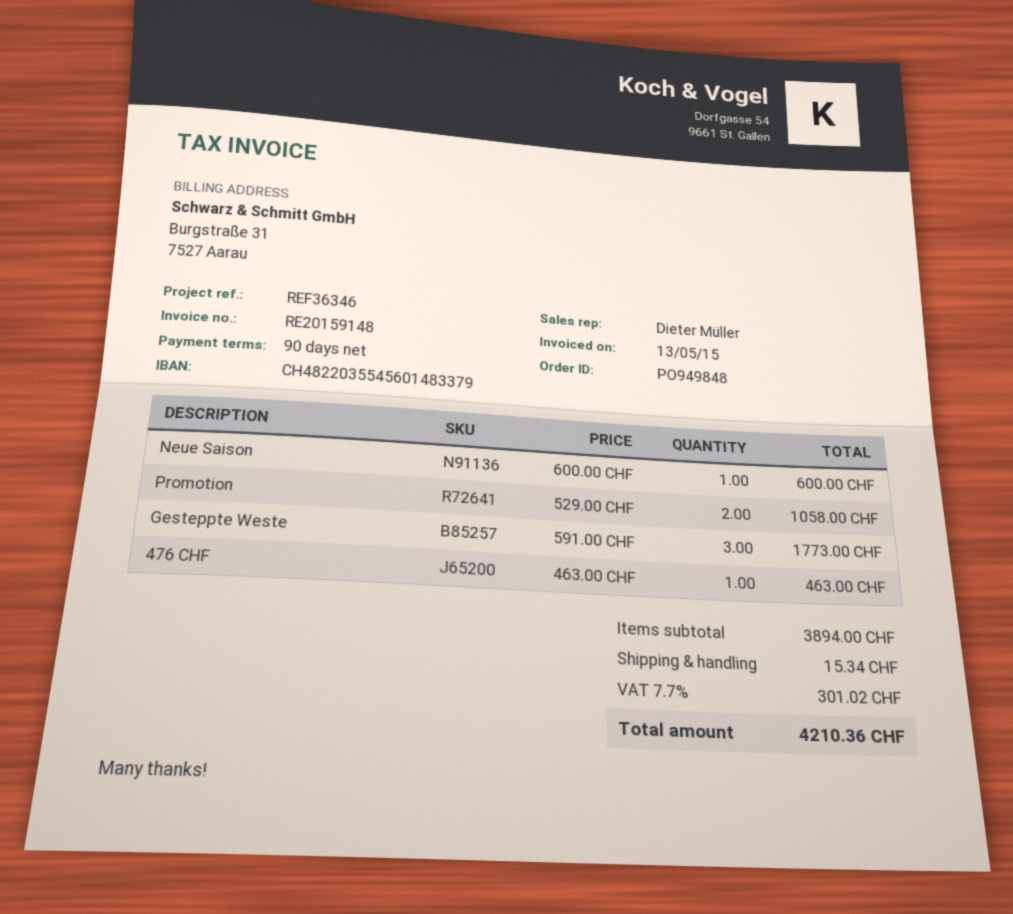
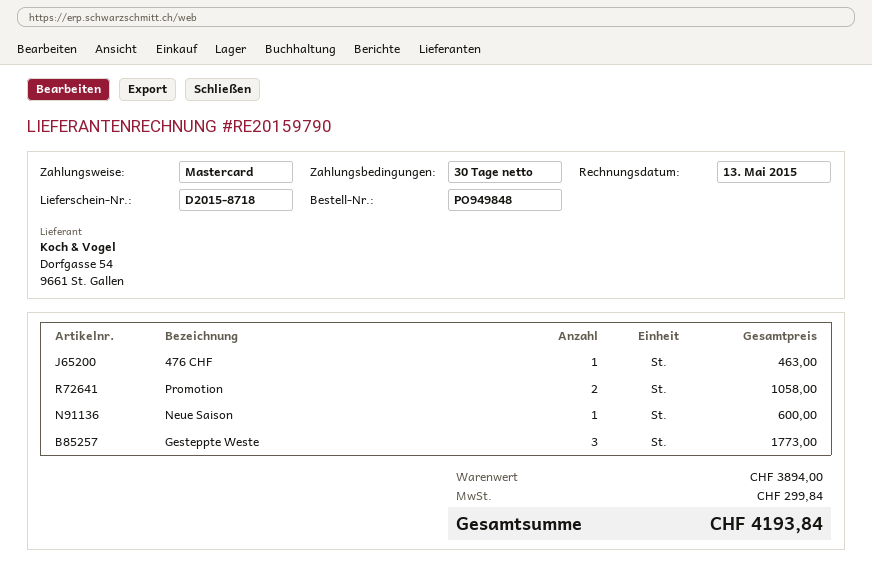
invoice number: RE20159148 -> RE20159790
payment terms: 90 days -> 30 days
shipping: 15.34 -> none
tax: 301.02 -> 299.84
total: 4210.36 -> 4193.84

